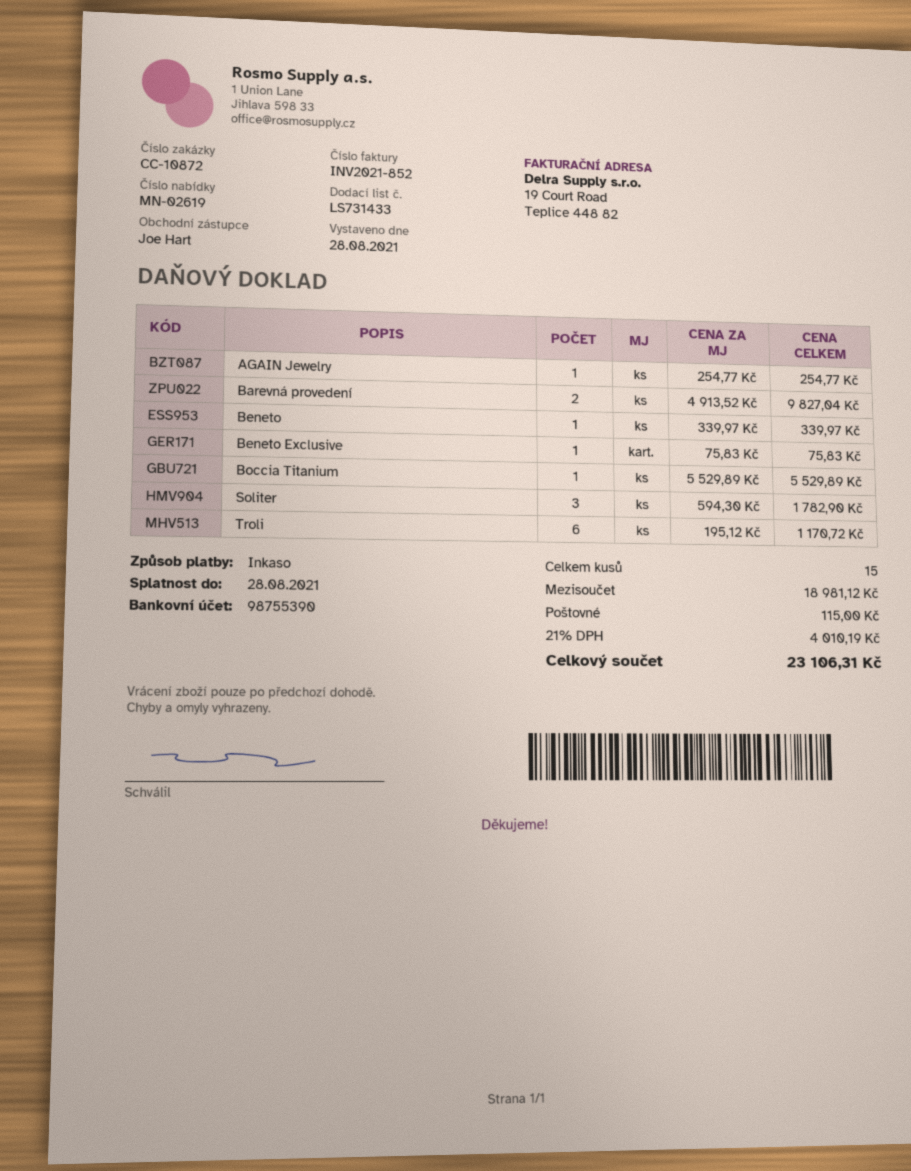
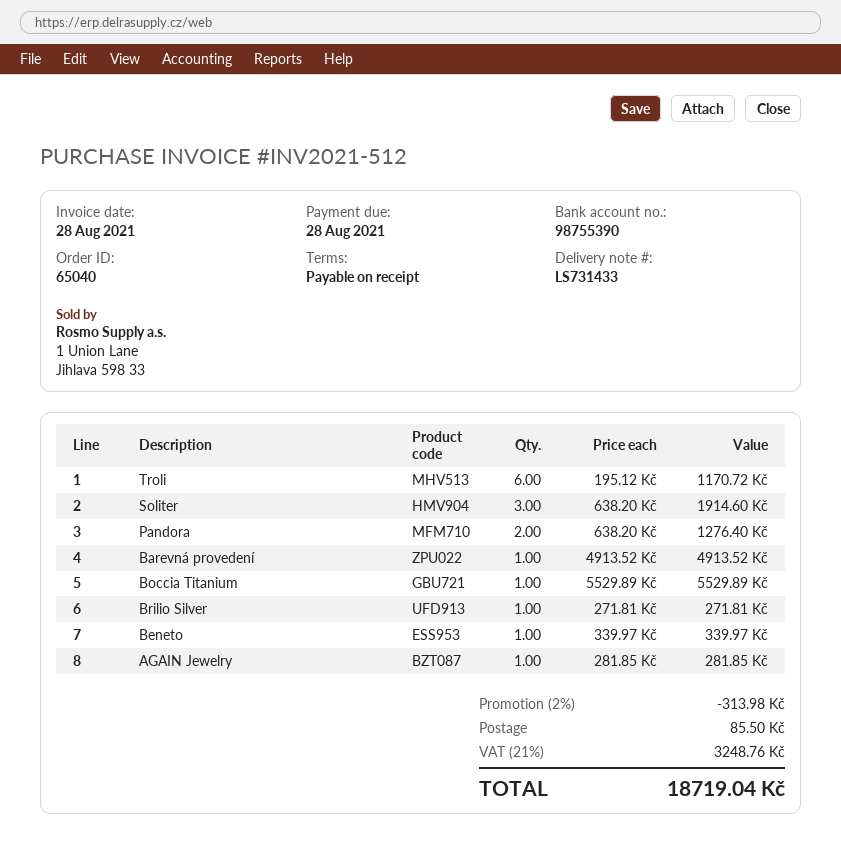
invoice number: INV2021-852 -> INV2021-512
AGAIN Jewelry: 1 x 254.77 = 254.77 -> 1 x 281.85 = 281.85
Barevná provedení: 2 x 4913.52 = 9827.04 -> 1 x 4913.52 = 4913.52
Beneto Exclusive: 1 x 75.83 = 75.83 -> none
Soliter: 3 x 594.30 = 1782.90 -> 3 x 638.20 = 1914.60
Pandora: none -> 2 x 638.20 = 1276.40
Brilio Silver: none -> 1 x 271.81 = 271.81
discount: none -> 2% = 313.98
shipping: 115.00 -> 85.50
tax: 21% = 4010.19 -> 21% = 3248.76
total: 23106.31 -> 18719.04

